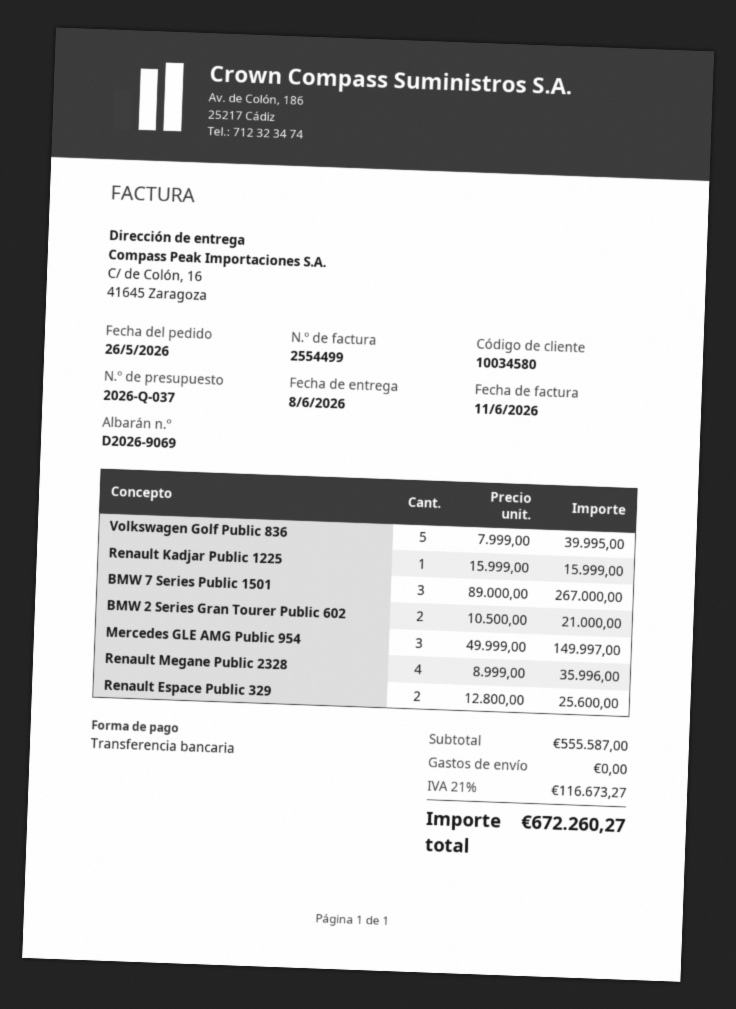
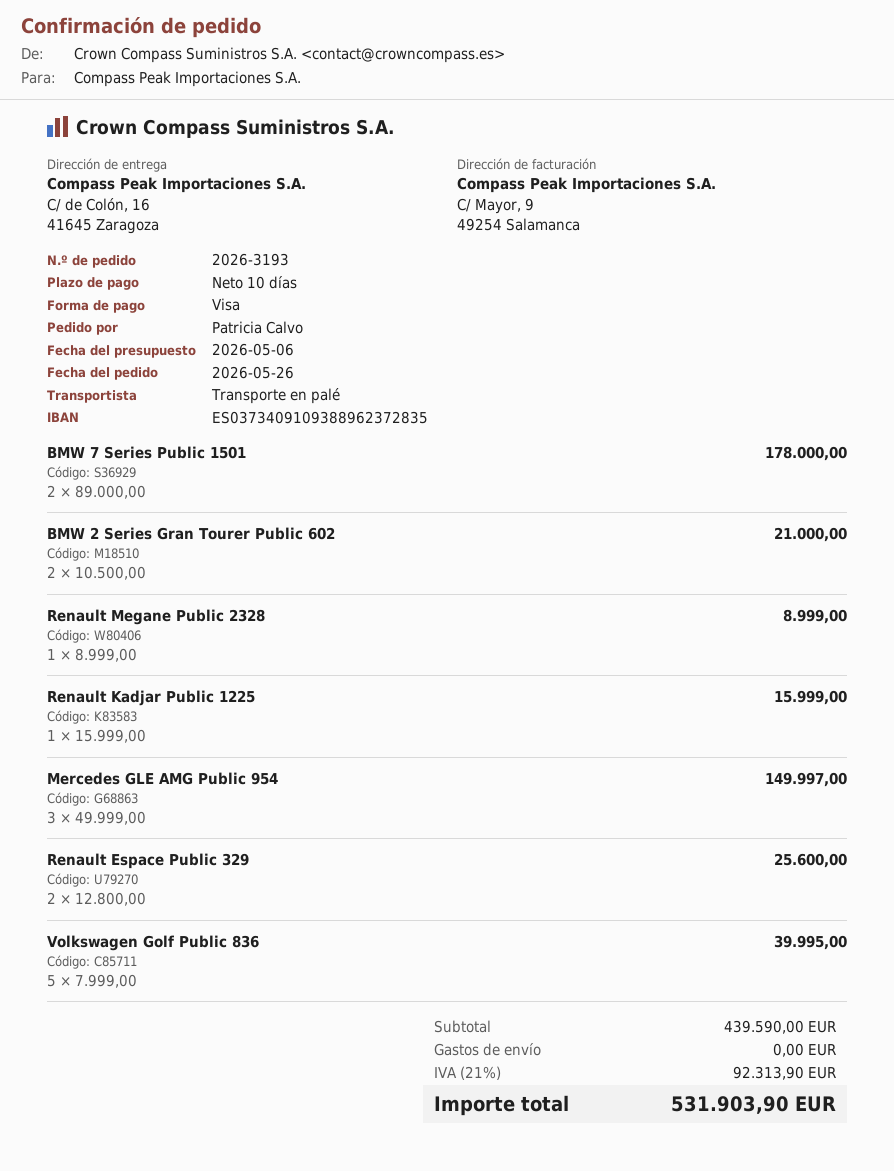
payment method: bank transfer -> Visa
BMW 7 Series Public 1501: 3 x 89000.00 = 267000.00 -> 2 x 89000.00 = 178000.00
Renault Megane Public 2328: 4 x 8999.00 = 35996.00 -> 1 x 8999.00 = 8999.00
subtotal: 555587.00 -> 439590.00
tax: 21% = 116673.27 -> 21% = 92313.90
total: 672260.27 -> 531903.90

